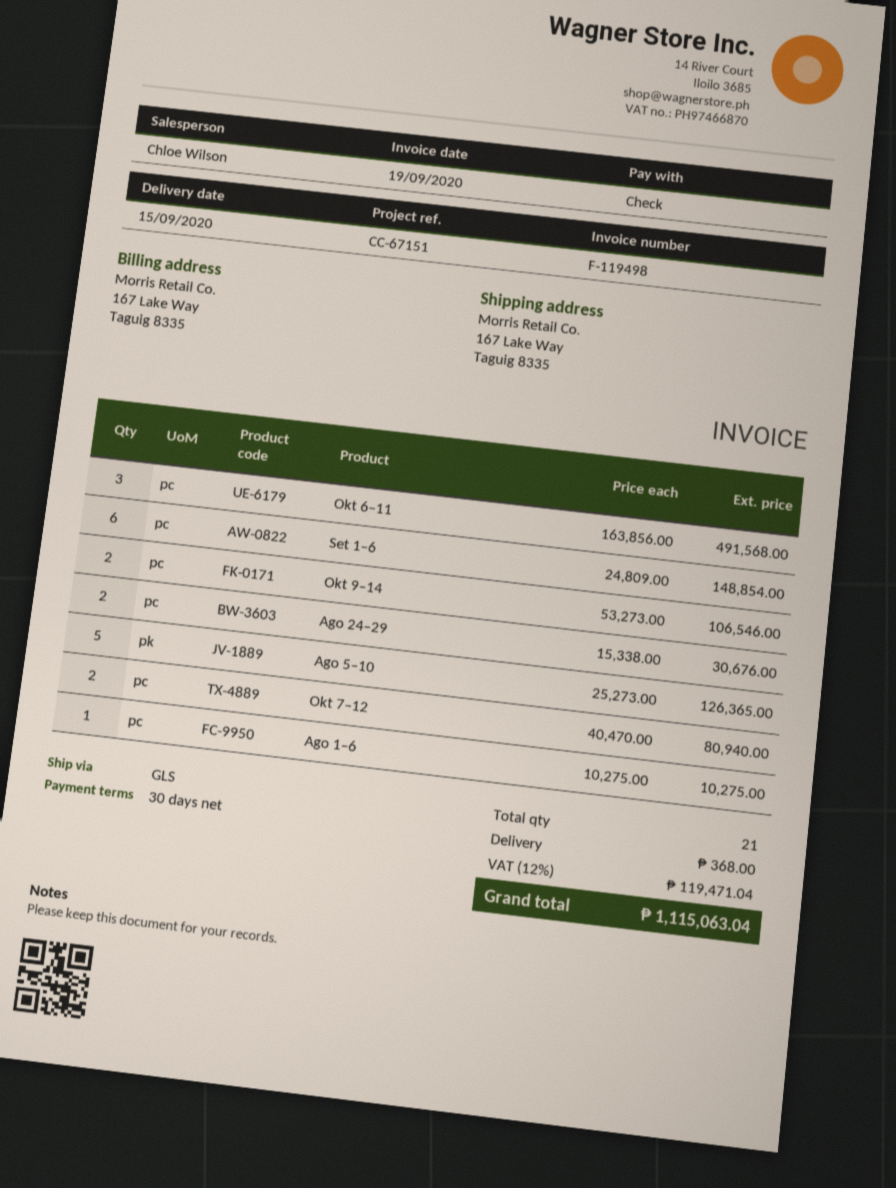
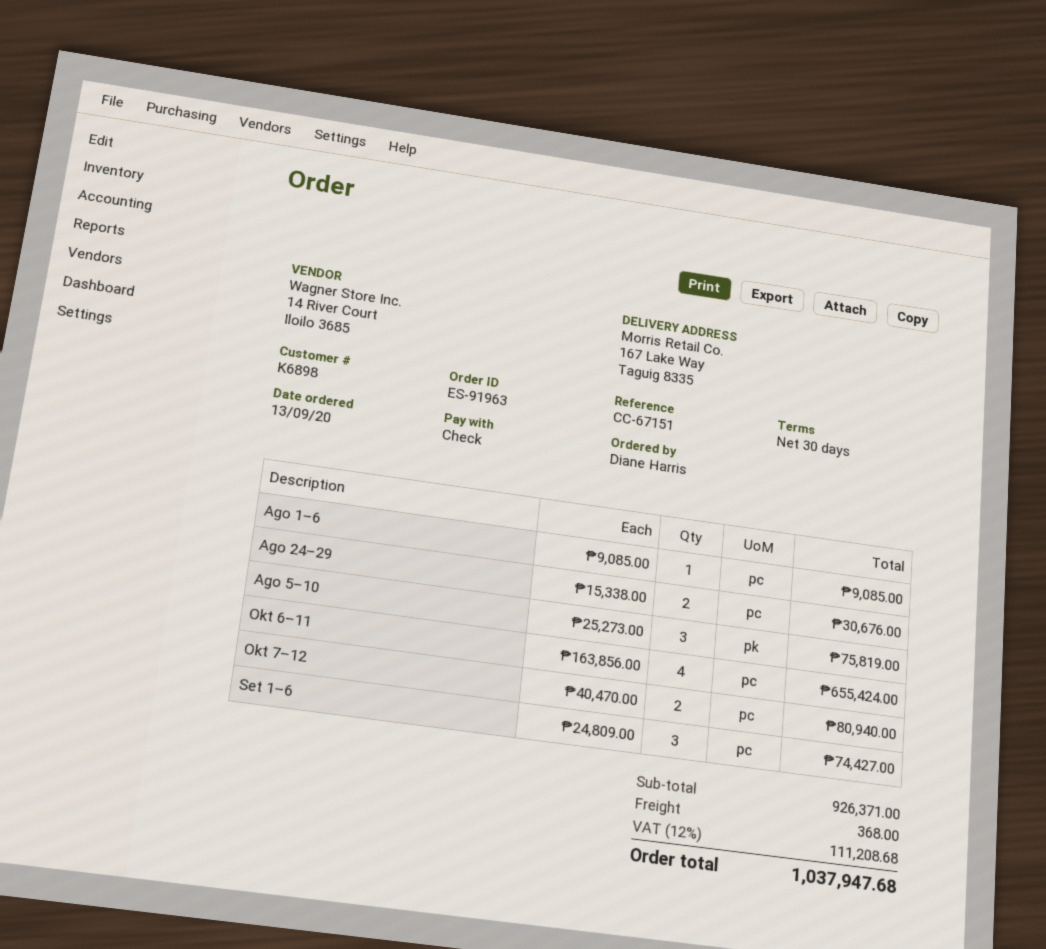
Okt 6–11: 3 x 163856.00 = 491568.00 -> 4 x 163856.00 = 655424.00
Set 1–6: 6 x 24809.00 = 148854.00 -> 3 x 24809.00 = 74427.00
Okt 9–14: 2 x 53273.00 = 106546.00 -> none
Ago 5–10: 5 x 25273.00 = 126365.00 -> 3 x 25273.00 = 75819.00
Ago 1–6: 1 x 10275.00 = 10275.00 -> 1 x 9085.00 = 9085.00
tax: 12% = 119471.04 -> 12% = 111208.68
total: 1115063.04 -> 1037947.68

